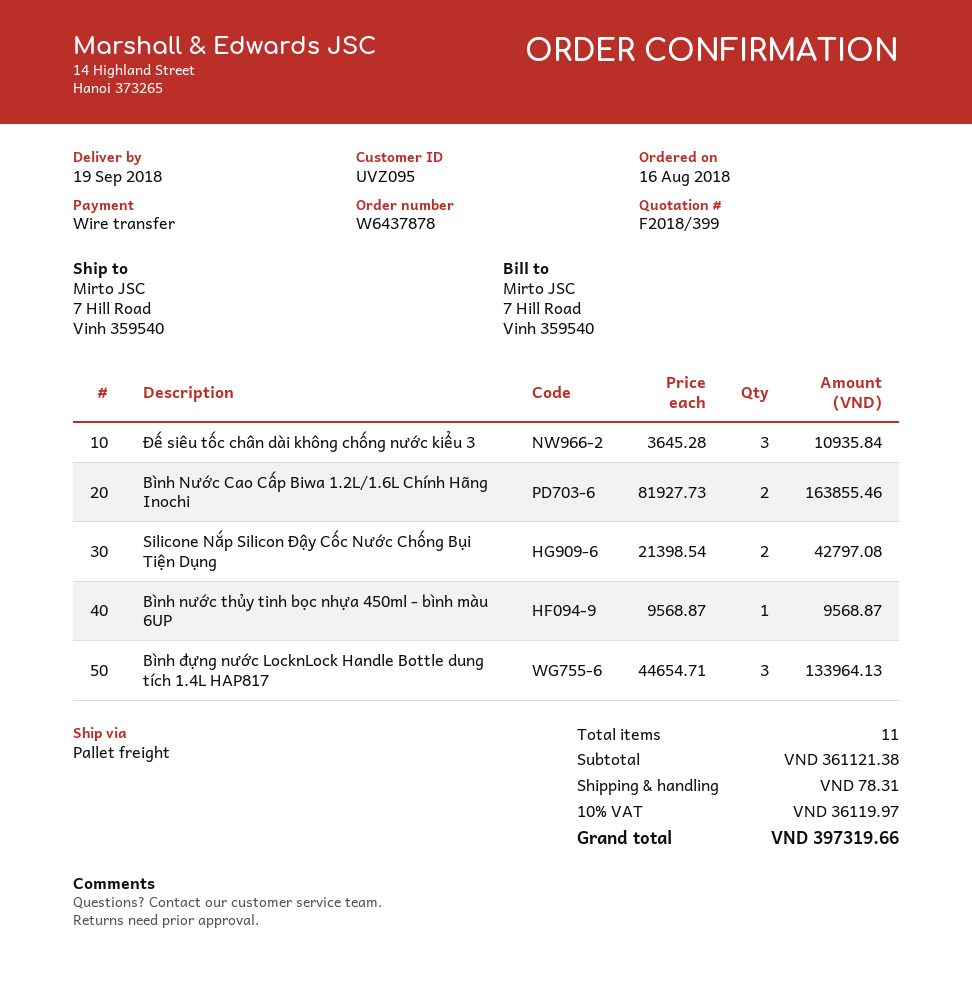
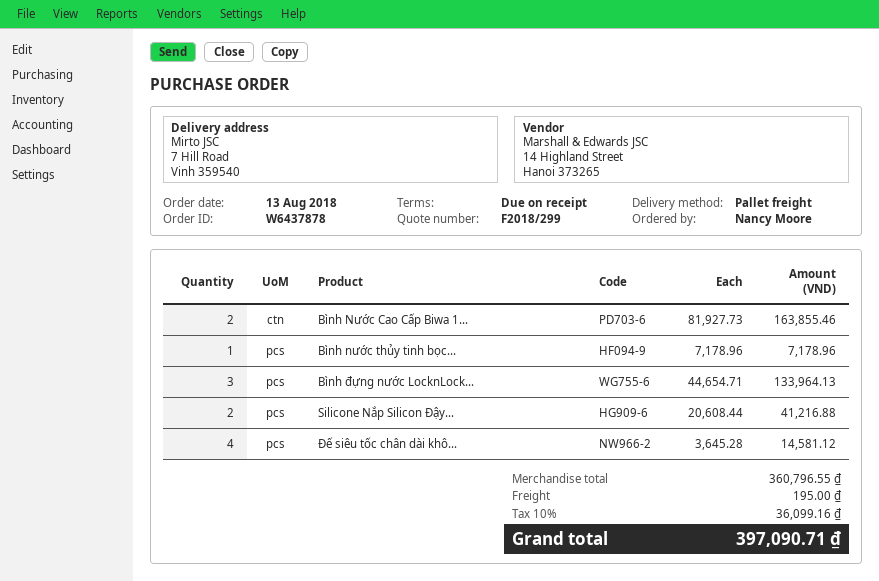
quote number: F2018/399 -> F2018/299
order date: 2018-08-16 -> 2018-08-13
Đế siêu tốc chân dài không chống nước kiểu 3: 3 x 3645.28 = 10935.84 -> 4 x 3645.28 = 14581.12
Silicone Nắp Silicon Đậy Cốc Nước Chống Bụi Tiện Dụng: 2 x 21398.54 = 42797.08 -> 2 x 20608.44 = 41216.88
Bình nước thủy tinh bọc nhựa 450ml - bình màu 6UP: 1 x 9568.87 = 9568.87 -> 1 x 7178.96 = 7178.96
subtotal: 361121.38 -> 360796.55
shipping: 78.31 -> 195.00
tax: 10% = 36119.97 -> 10% = 36099.16
total: 397319.66 -> 397090.71

